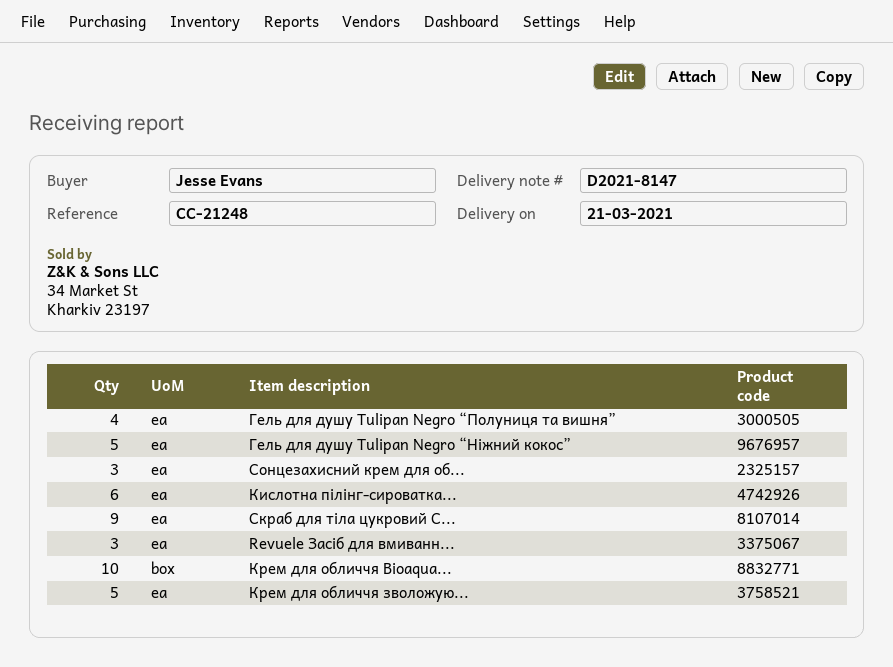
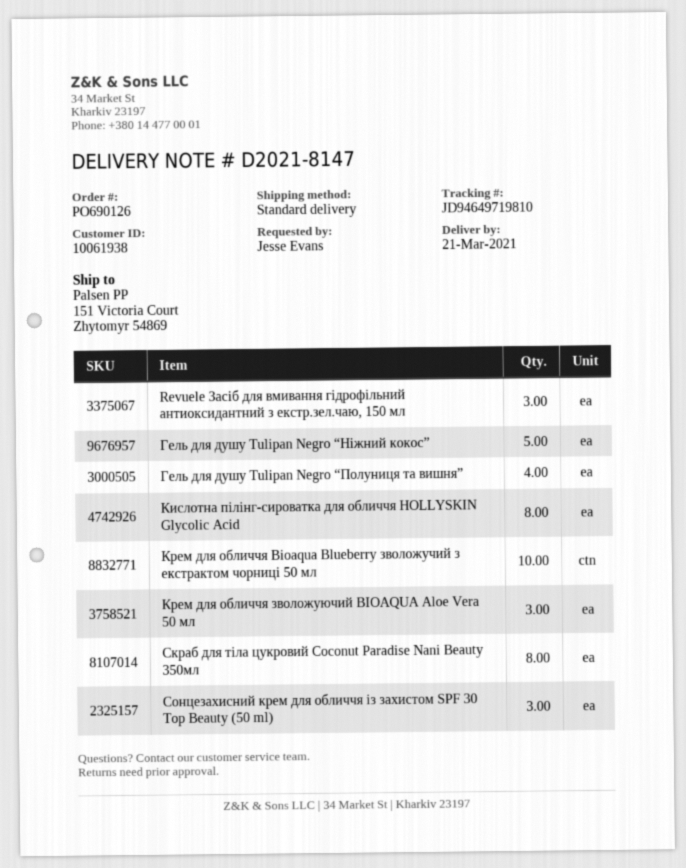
Кислотна пілінг-сироватка...: 6 -> 8
Скраб для тіла цукровий C...: 9 -> 8
Крем для обличчя зволожую...: 5 -> 3

